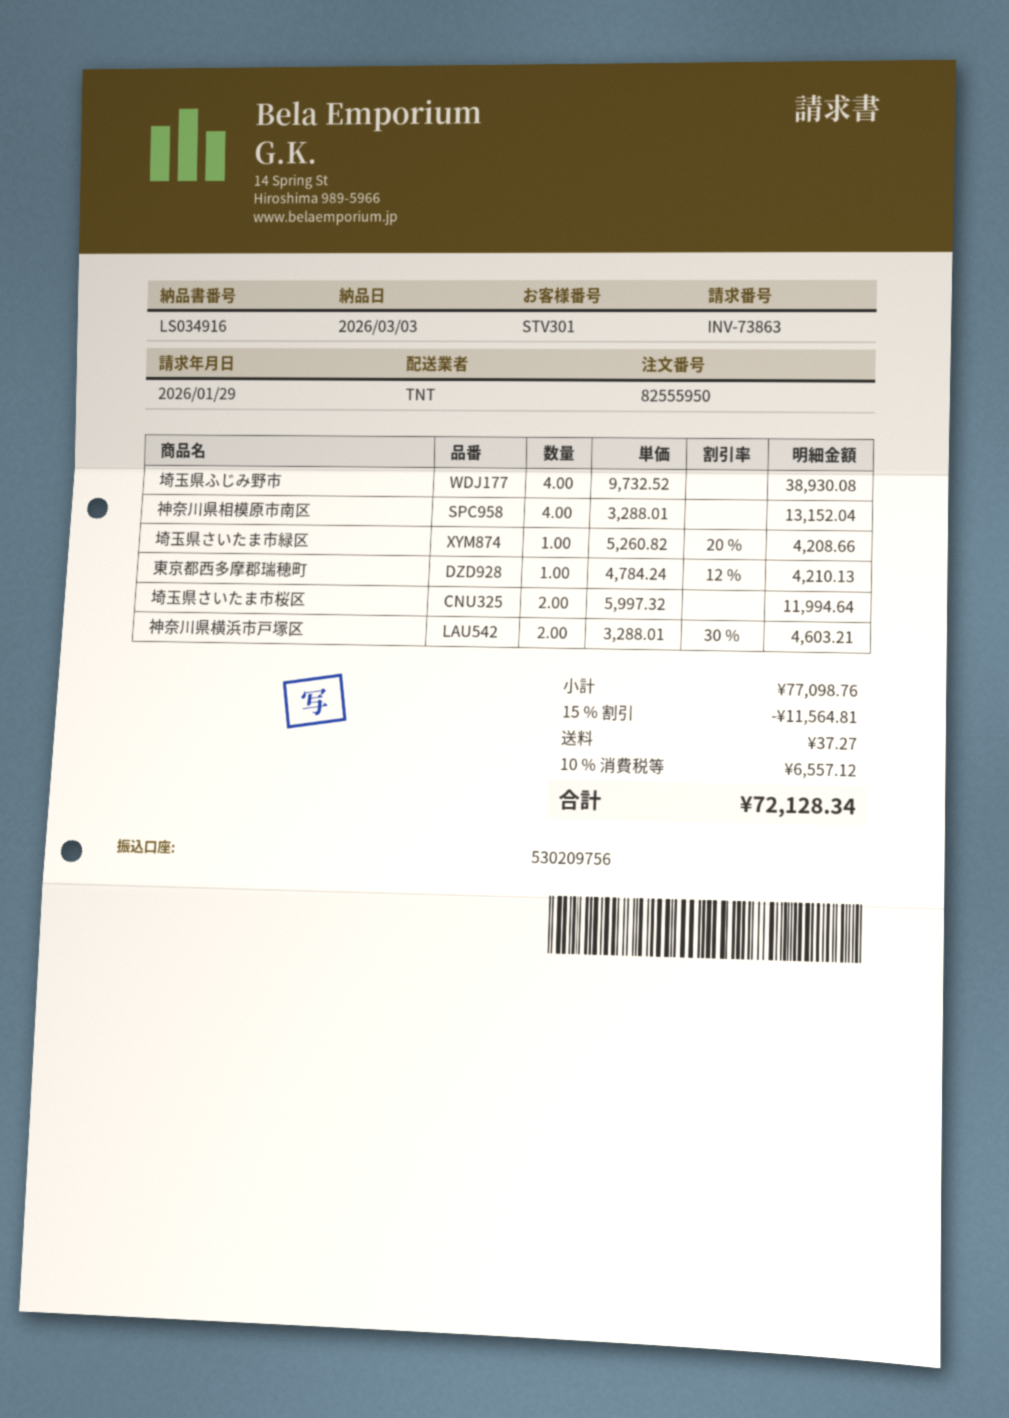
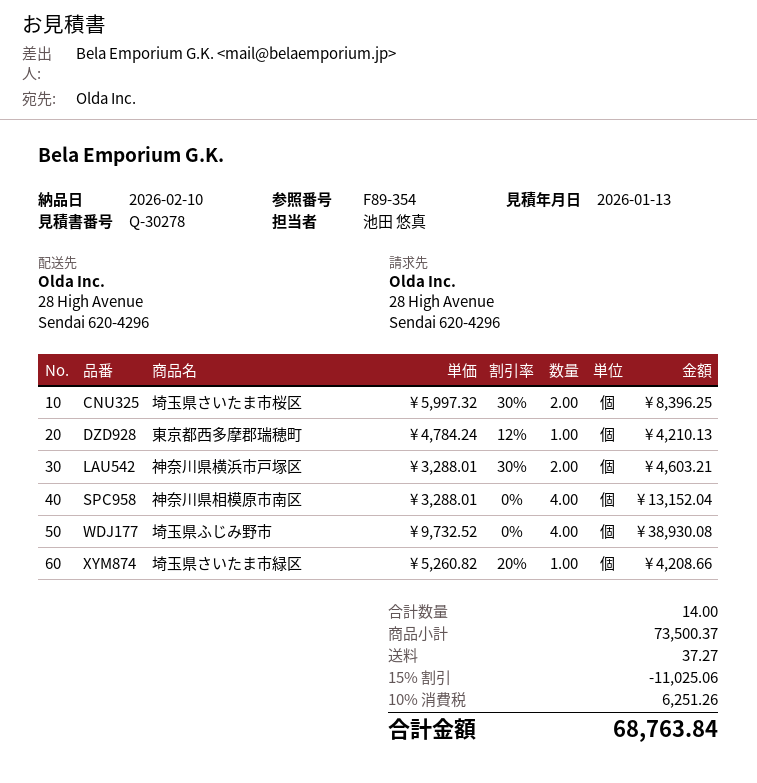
delivery date: 2026-03-03 -> 2026-02-10
埼玉県さいたま市桜区: 2 x 5997.32 = 11994.64 -> 2 x 5997.32 - 30% = 8396.25
subtotal: 77098.76 -> 73500.37
discount: 15% = 11564.81 -> 15% = 11025.06
tax: 10% = 6557.12 -> 10% = 6251.26
total: 72128.34 -> 68763.84

